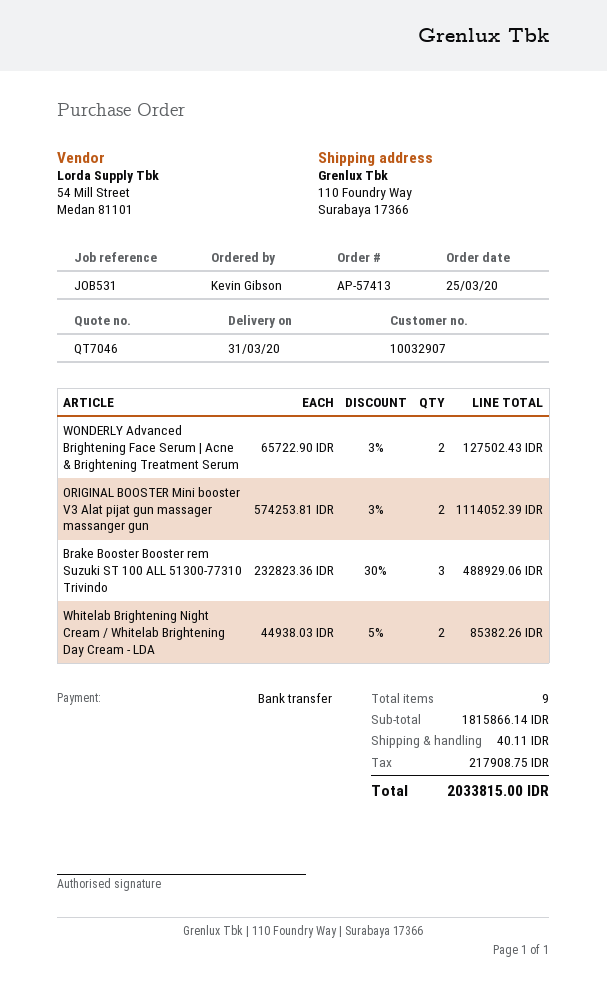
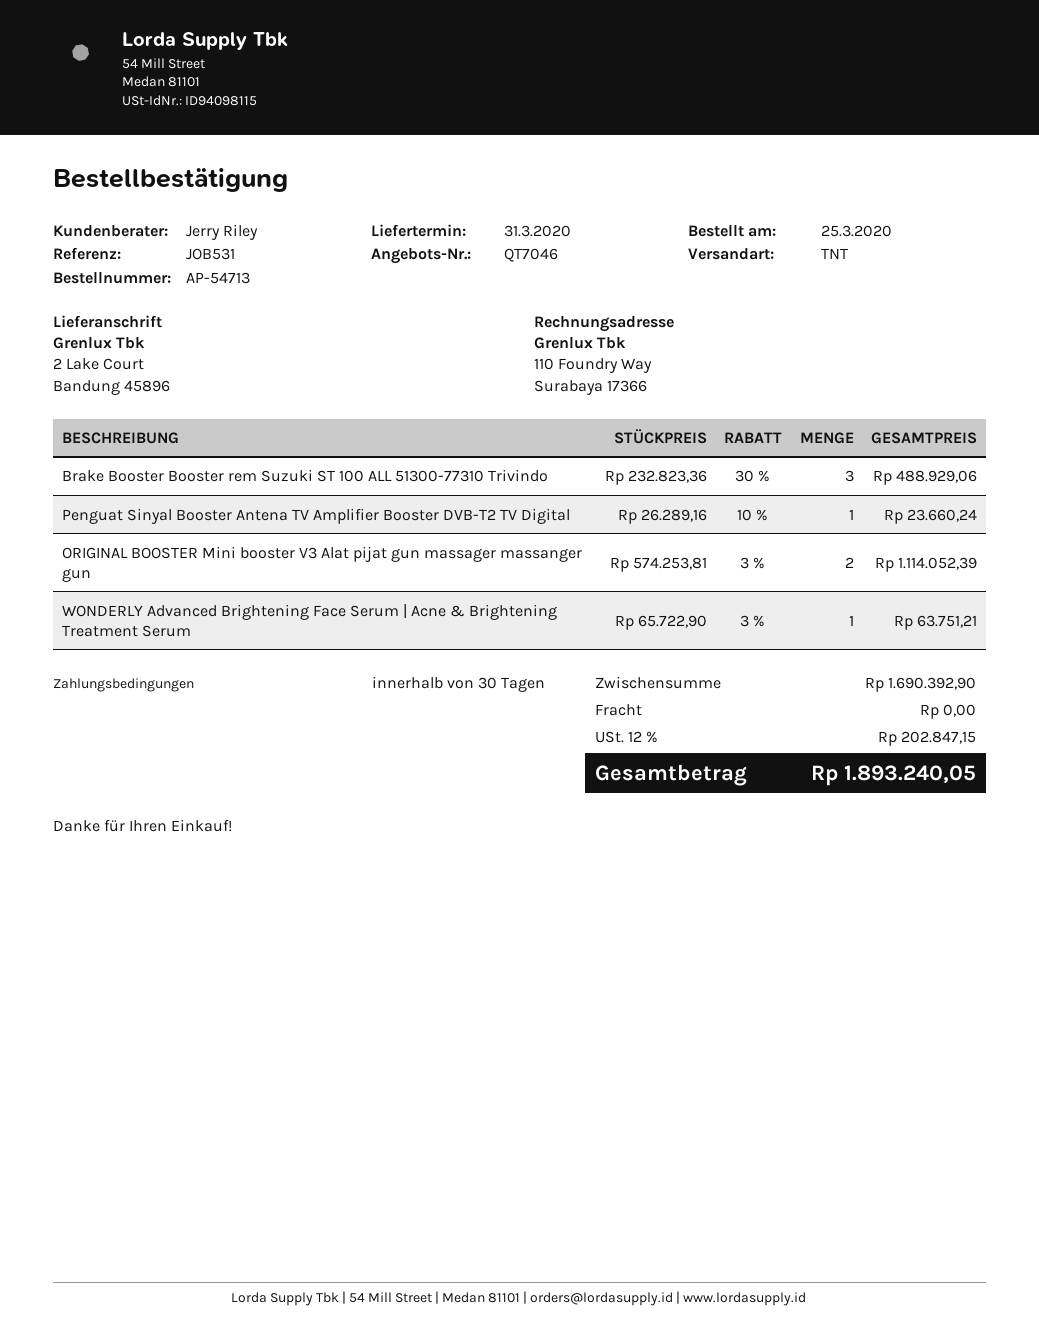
order number: AP-57413 -> AP-54713
ship to: 110 Foundry Way, Surabaya 17366 -> 2 Lake Court, Bandung 45896
WONDERLY Advanced Brightening Face Serum | Acne & Brightening Treatment Serum: 2 x 65722.90 - 3% = 127502.43 -> 1 x 65722.90 - 3% = 63751.21
Whitelab Brightening Night Cream / Whitelab Brightening Day Cream - LDA: 2 x 44938.03 - 5% = 85382.26 -> none
Penguat Sinyal Booster Antena TV Amplifier Booster DVB-T2 TV Digital: none -> 1 x 26289.16 - 10% = 23660.24
subtotal: 1815866.14 -> 1690392.90
shipping: 40.11 -> 0.00
tax: 217908.75 -> 202847.15
total: 2033815.00 -> 1893240.05

